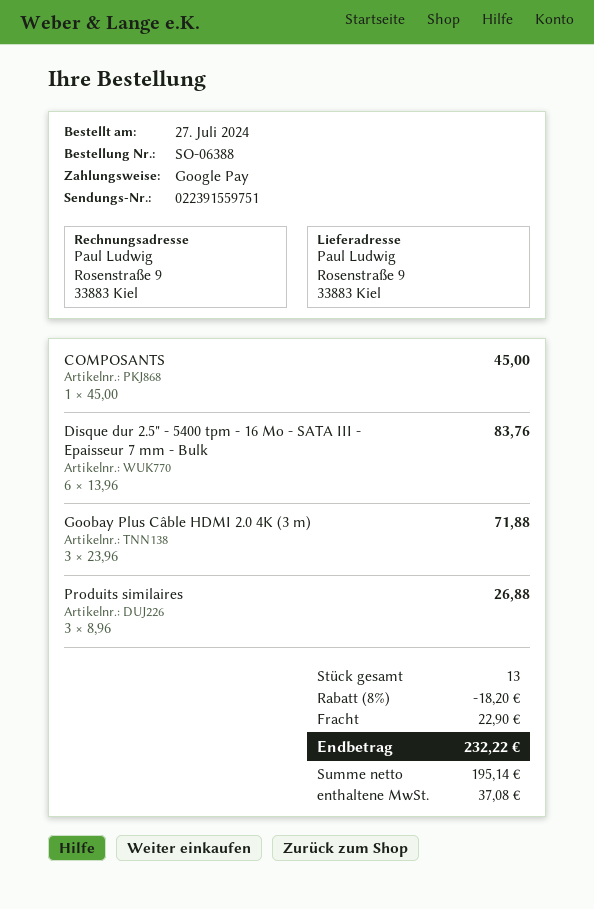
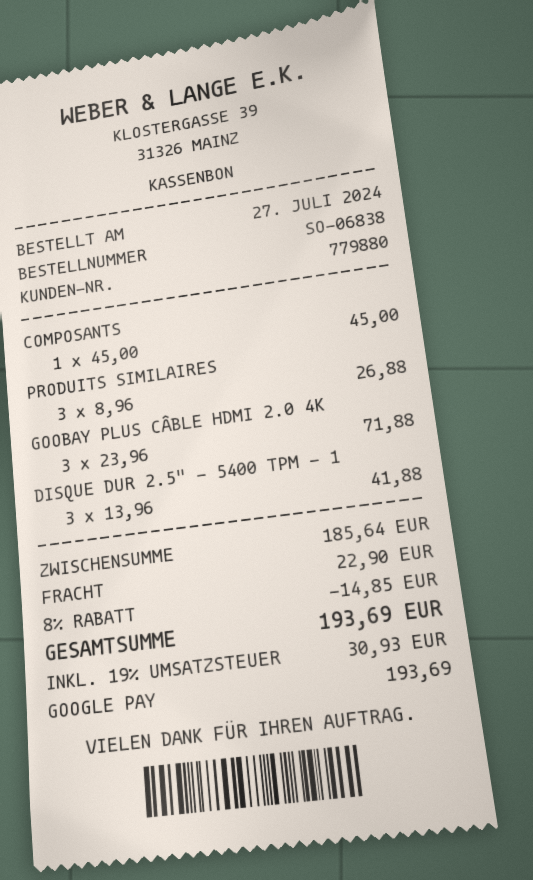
order number: SO-06388 -> SO-06838
Disque dur 2.5" - 5400 tpm - 16 Mo - SATA III - Epaisseur 7 mm - Bulk: 6 x 13.96 = 83.76 -> 3 x 13.96 = 41.88
discount: 8% = 18.20 -> 8% = 14.85
tax: 37.08 -> 30.93
total: 232.22 -> 193.69

